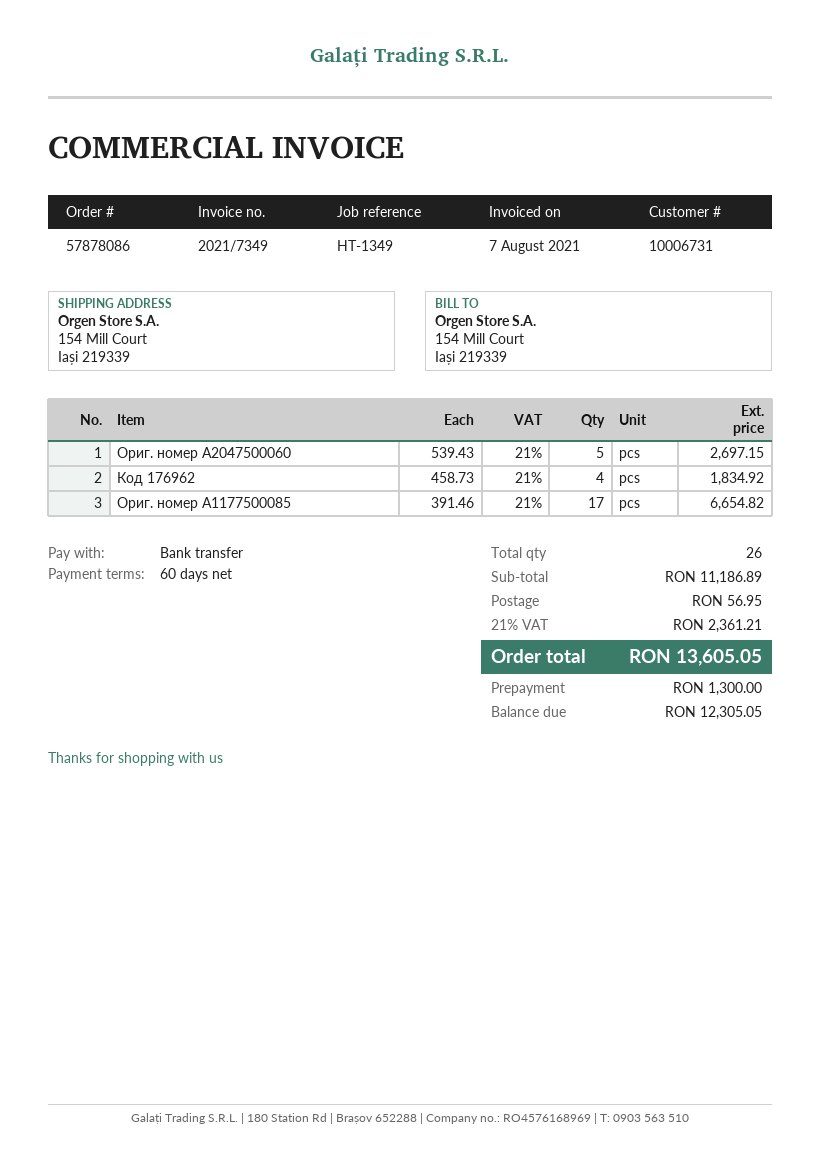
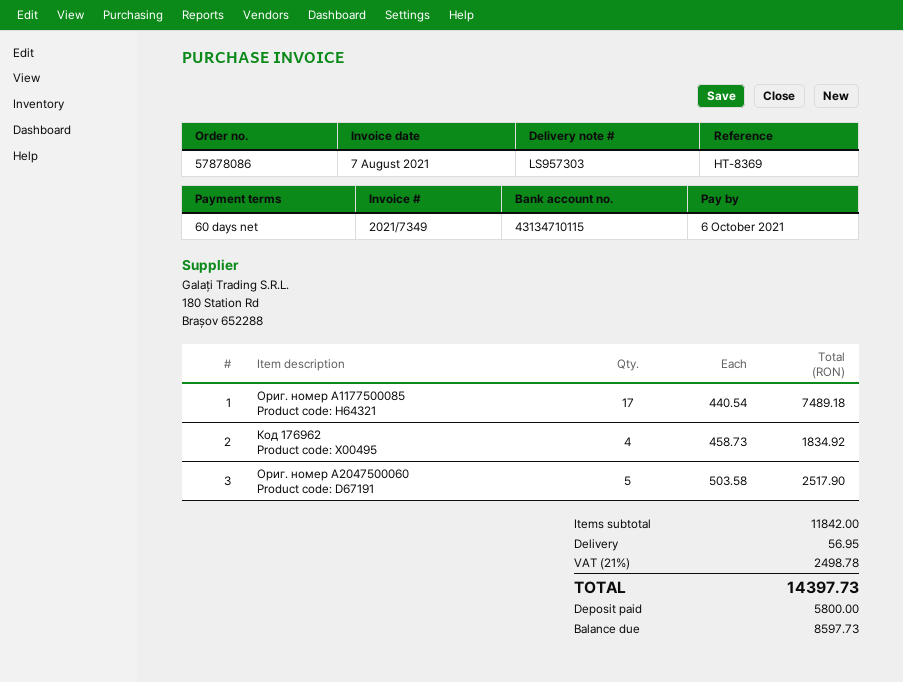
reference: HT-1349 -> HT-8369
Ориг. номер A2047500060: 5 x 539.43 = 2697.15 -> 5 x 503.58 = 2517.90
Ориг. номер A1177500085: 17 x 391.46 = 6654.82 -> 17 x 440.54 = 7489.18
subtotal: 11186.89 -> 11842.00
tax: 21% = 2361.21 -> 21% = 2498.78
total: 13605.05 -> 14397.73
deposit: 1300.00 -> 5800.00
balance: 12305.05 -> 8597.73

